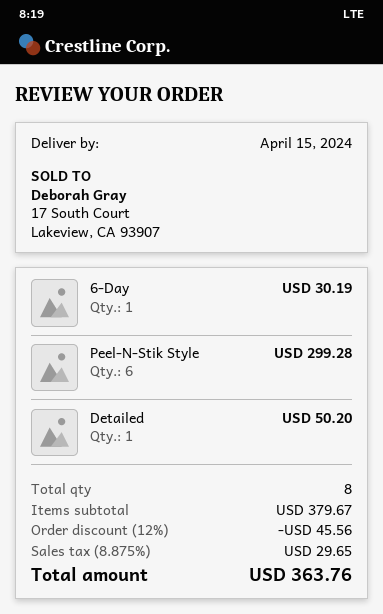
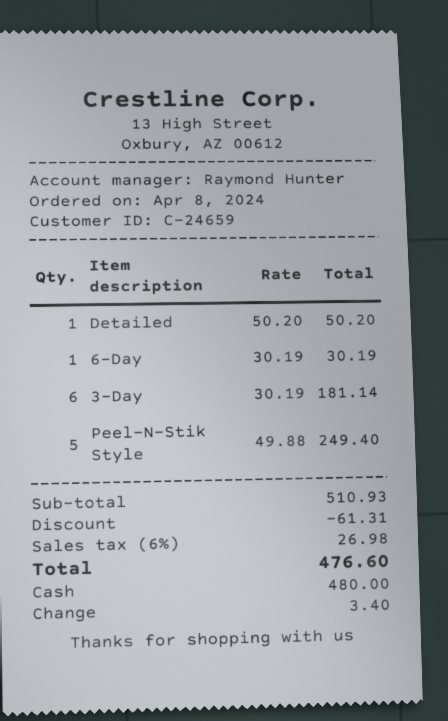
Peel-N-Stik Style: 6 for 299.28 -> 5 for 249.40
3-Day: none -> 6 for 181.14
subtotal: 379.67 -> 510.93
discount: 45.56 -> 61.31
tax: 8.875% = 29.65 -> 6% = 26.98
total: 363.76 -> 476.60

